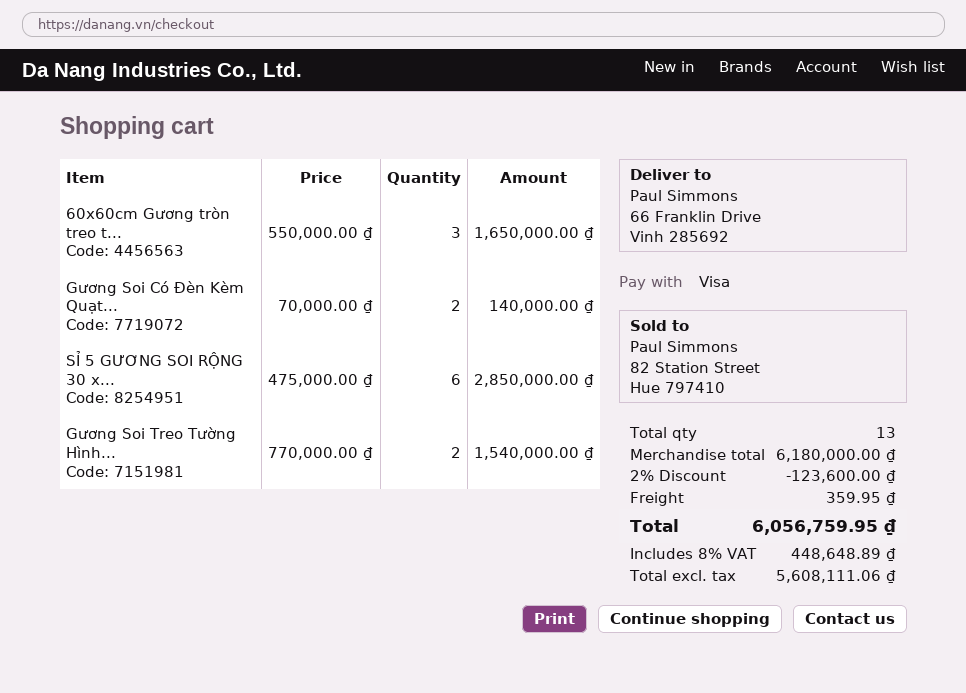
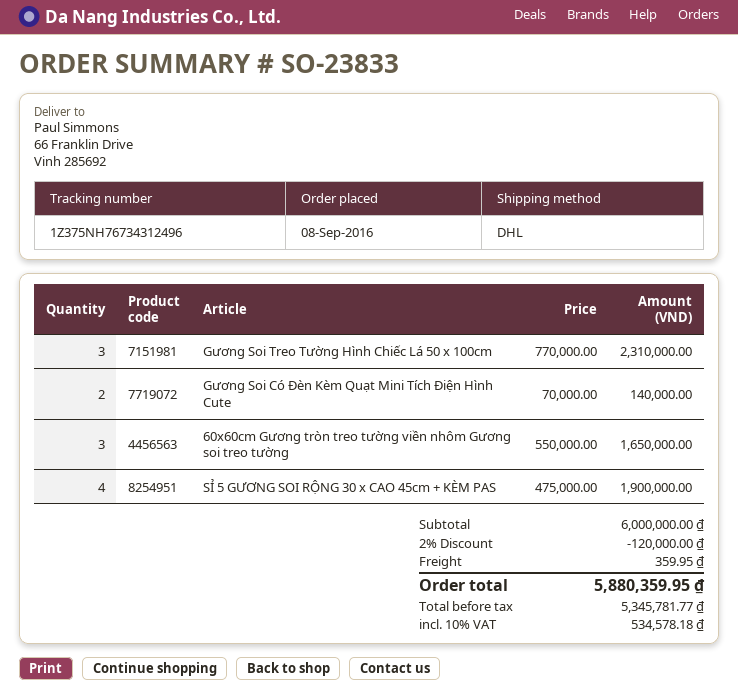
SỈ 5 GƯƠNG SOI RỘNG 30 x...: 6 x 475000.00 = 2850000.00 -> 4 x 475000.00 = 1900000.00
Gương Soi Treo Tường Hình...: 2 x 770000.00 = 1540000.00 -> 3 x 770000.00 = 2310000.00
subtotal: 6180000.00 -> 6000000.00
discount: 2% = 123600.00 -> 2% = 120000.00
net: 5608111.06 -> 5345781.77
tax: 8% = 448648.89 -> 10% = 534578.18
total: 6056759.95 -> 5880359.95

